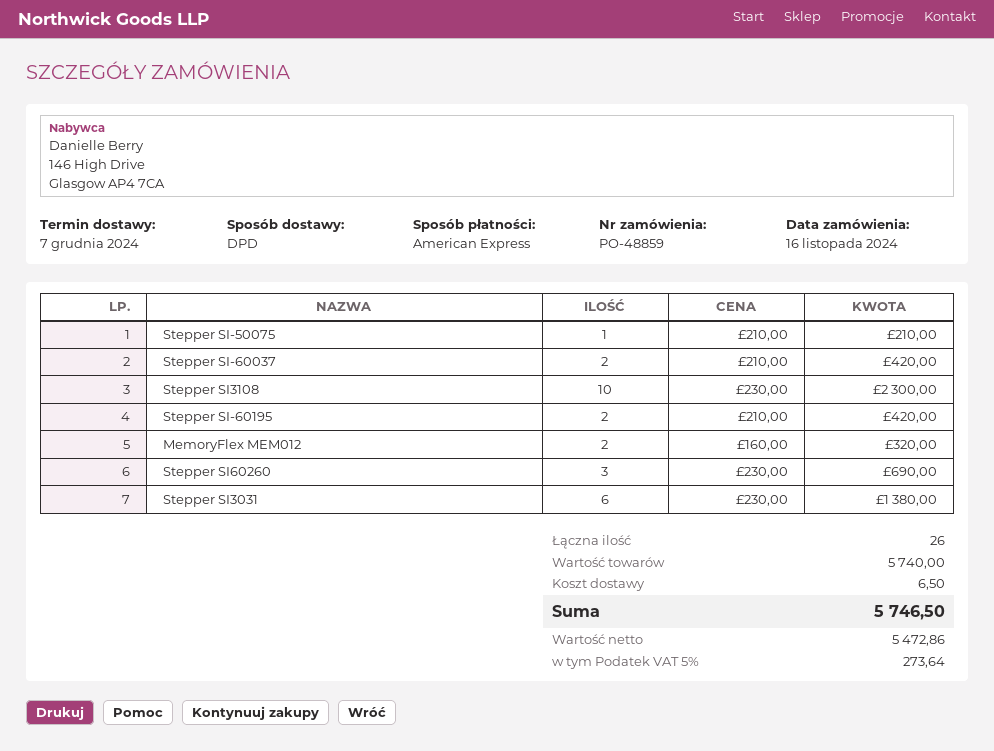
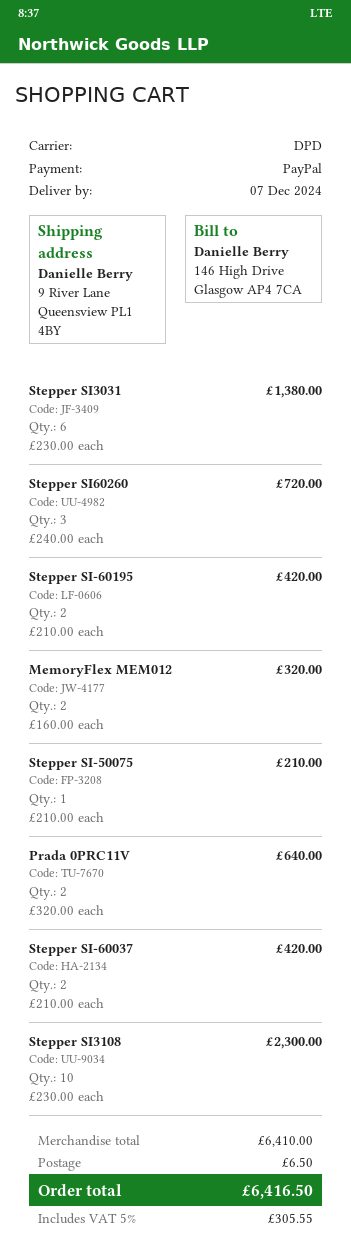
payment method: American Express -> PayPal
Stepper SI60260: 3 x 230.00 = 690.00 -> 3 x 240.00 = 720.00
Prada 0PRC11V: none -> 2 x 320.00 = 640.00
subtotal: 5740.00 -> 6410.00
tax: 5% = 273.64 -> 5% = 305.55
total: 5746.50 -> 6416.50

